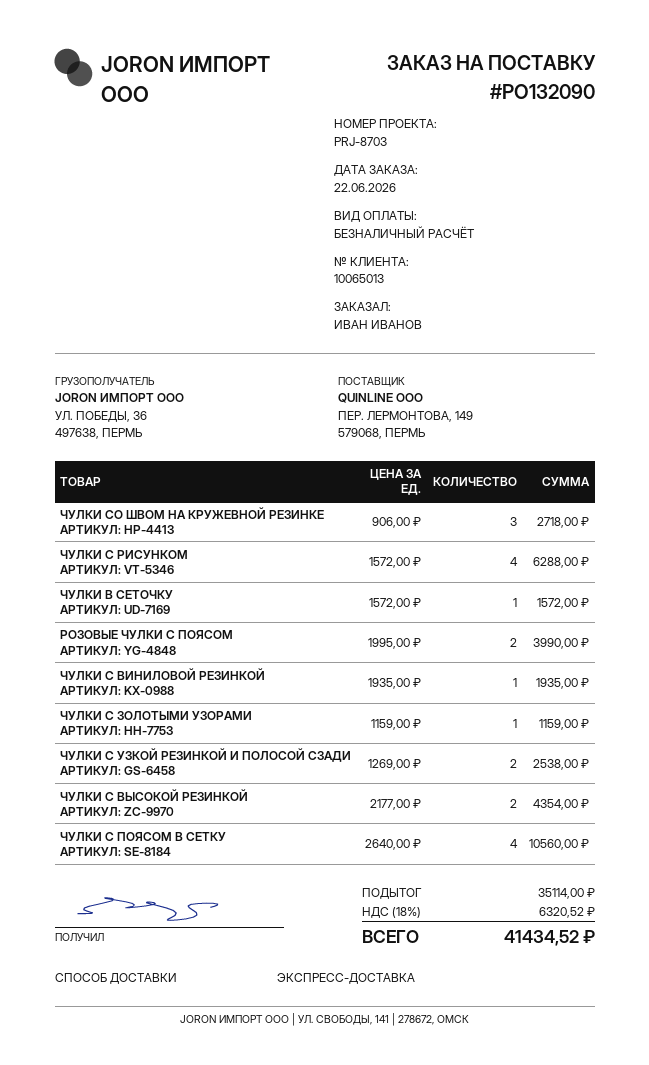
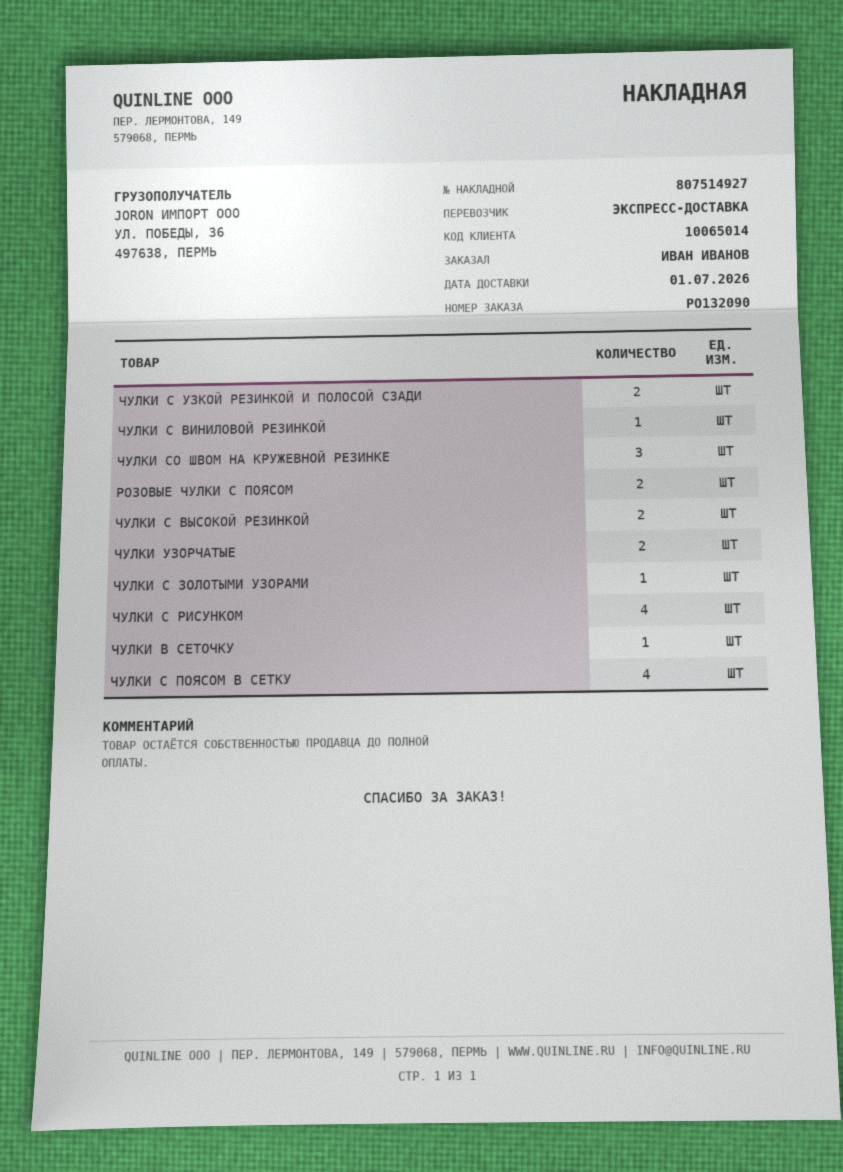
customer number: 10065013 -> 10065014
ЧУЛКИ УЗОРЧАТЫЕ: none -> 2

